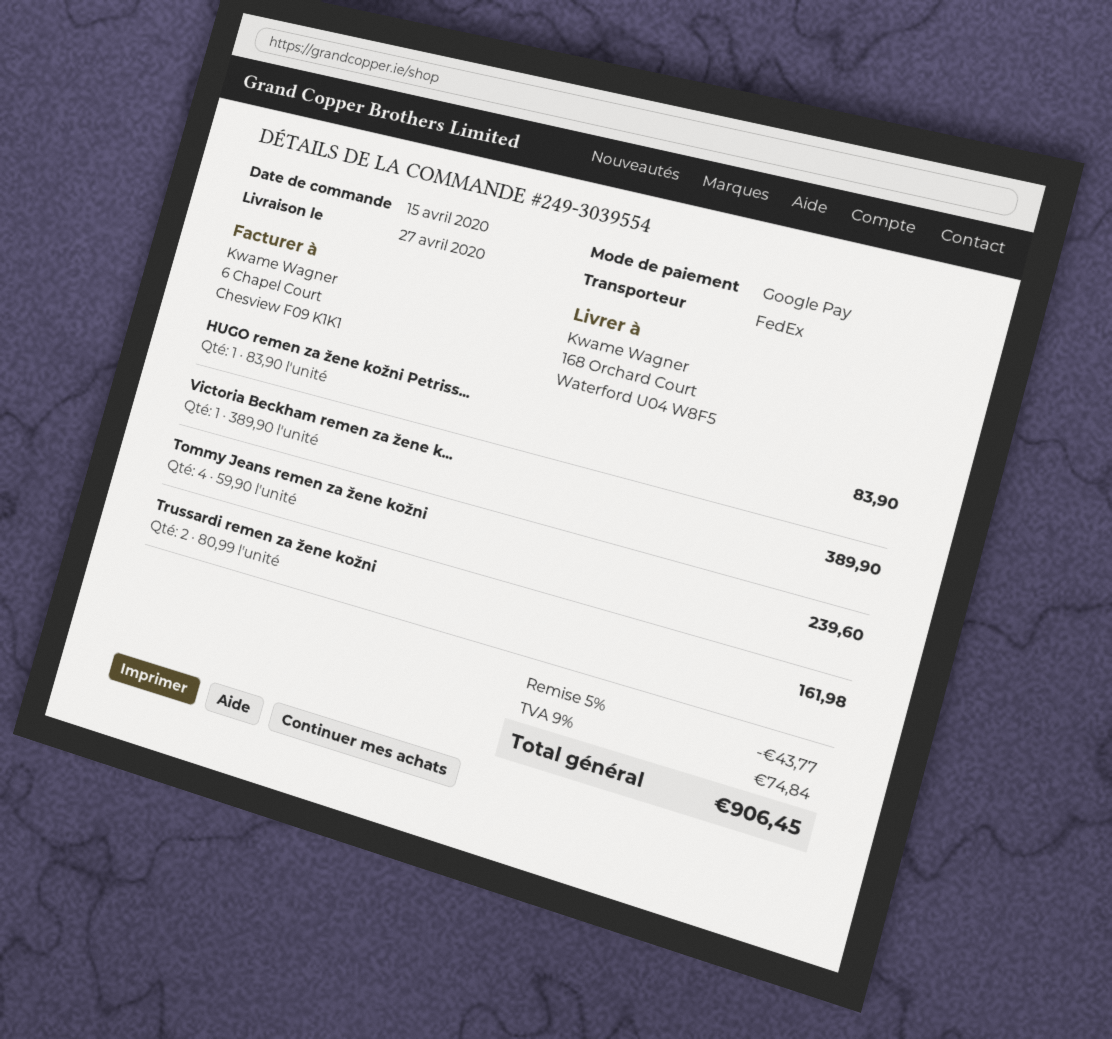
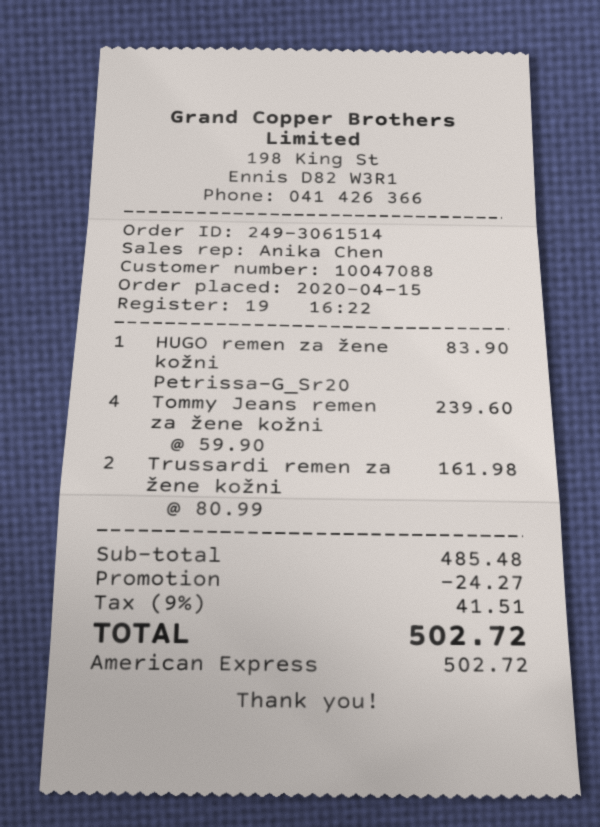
order number: 249-3039554 -> 249-3061514
payment method: Google Pay -> American Express
Victoria Beckham remen za žene k...: 1 x 389.90 = 389.90 -> none
discount: 43.77 -> 24.27
tax: 9% = 74.84 -> 9% = 41.51
total: 906.45 -> 502.72

